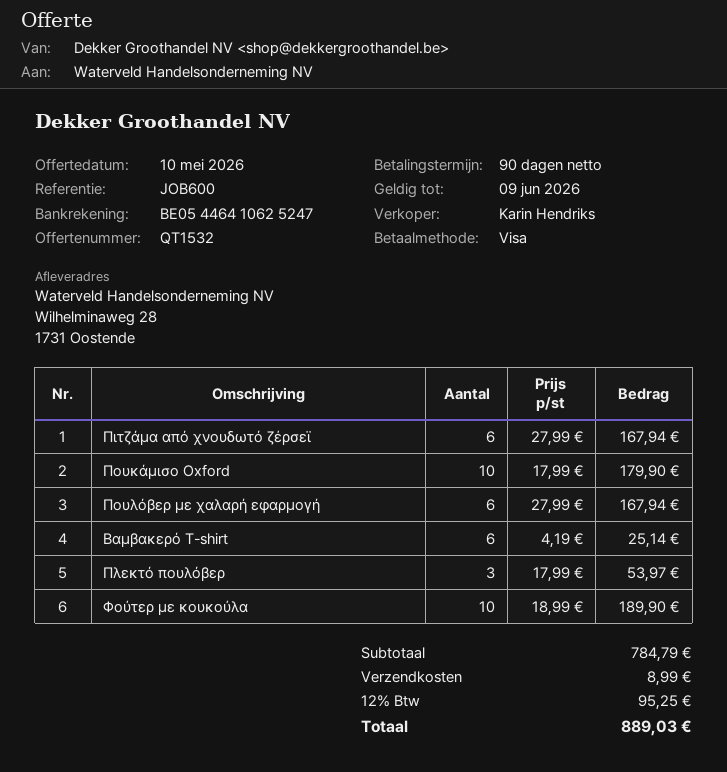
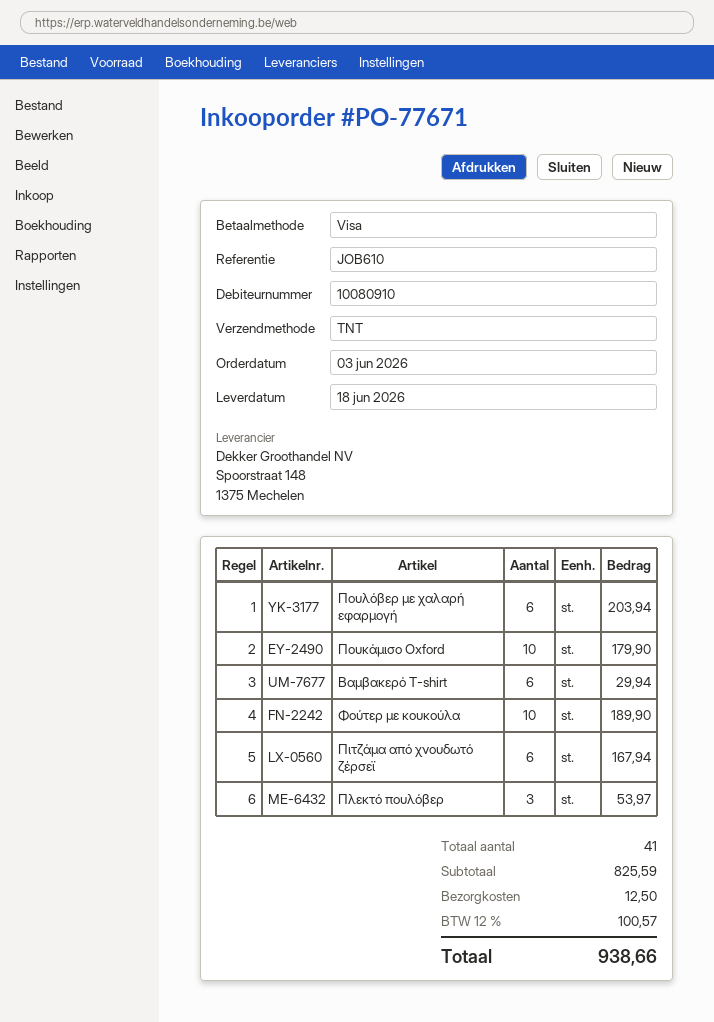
reference: JOB600 -> JOB610
Πουλόβερ με χαλαρή εφαρμογή: 6 for 167.94 -> 6 for 203.94
Βαμβακερό T-shirt: 6 for 25.14 -> 6 for 29.94
subtotal: 784.79 -> 825.59
shipping: 8.99 -> 12.50
tax: 12% = 95.25 -> 12% = 100.57
total: 889.03 -> 938.66

